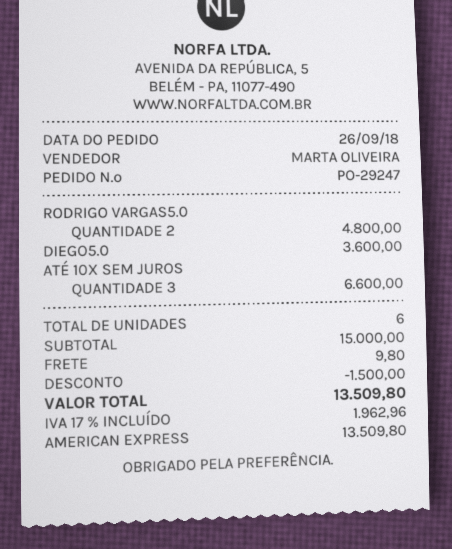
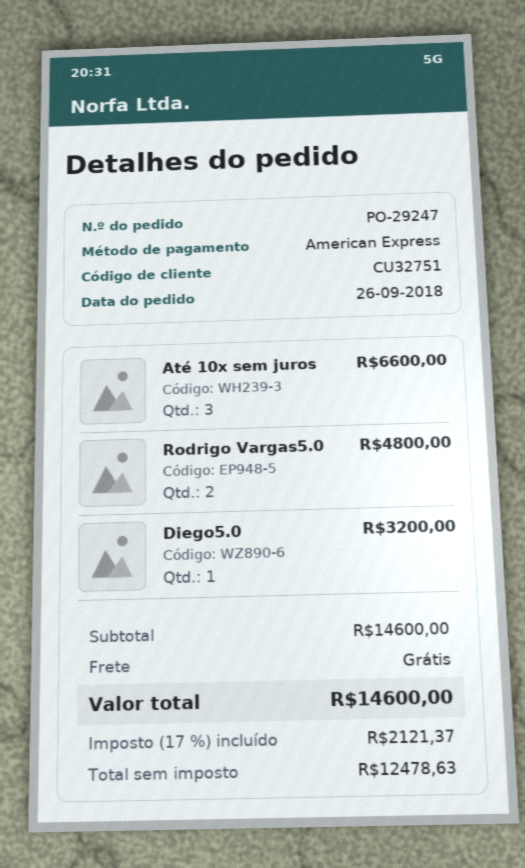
DIEGO5.0: 1 for 3600.00 -> 1 for 3200.00
subtotal: 15000.00 -> 14600.00
discount: 1500.00 -> none
shipping: 9.80 -> 0.00
tax: 17% = 1962.96 -> 17% = 2121.37
total: 13509.80 -> 14600.00

